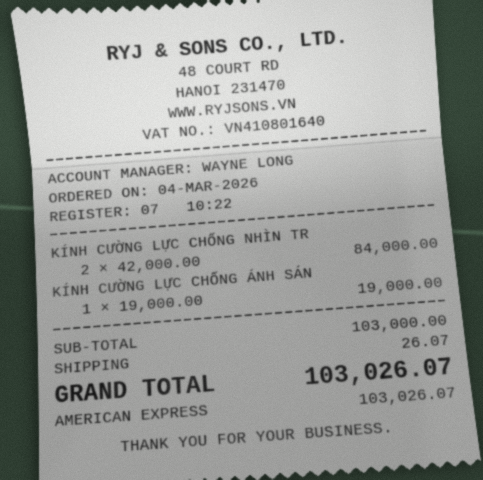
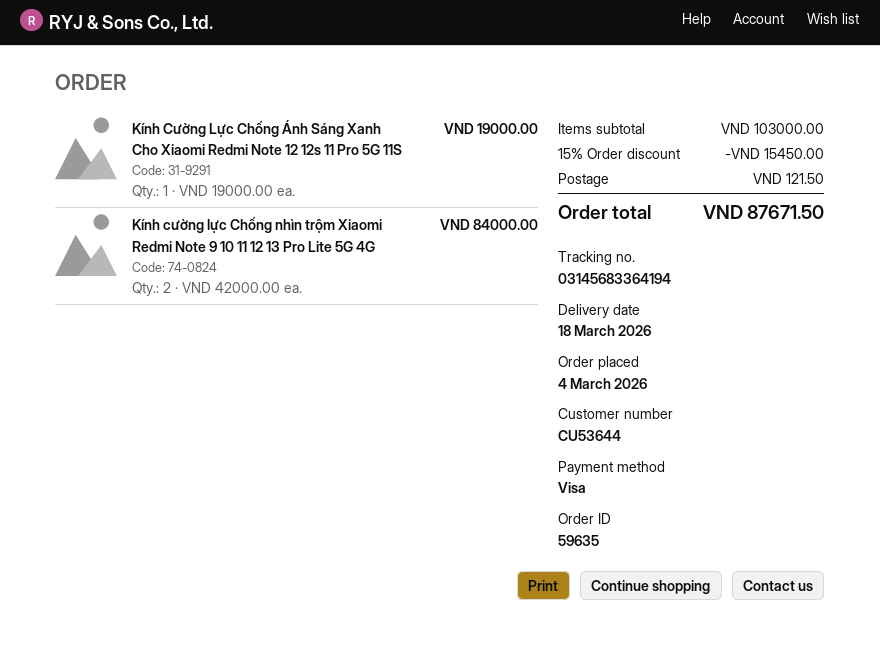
payment method: American Express -> Visa
discount: none -> 15% = 15450.00
shipping: 26.07 -> 121.50
total: 103026.07 -> 87671.50

